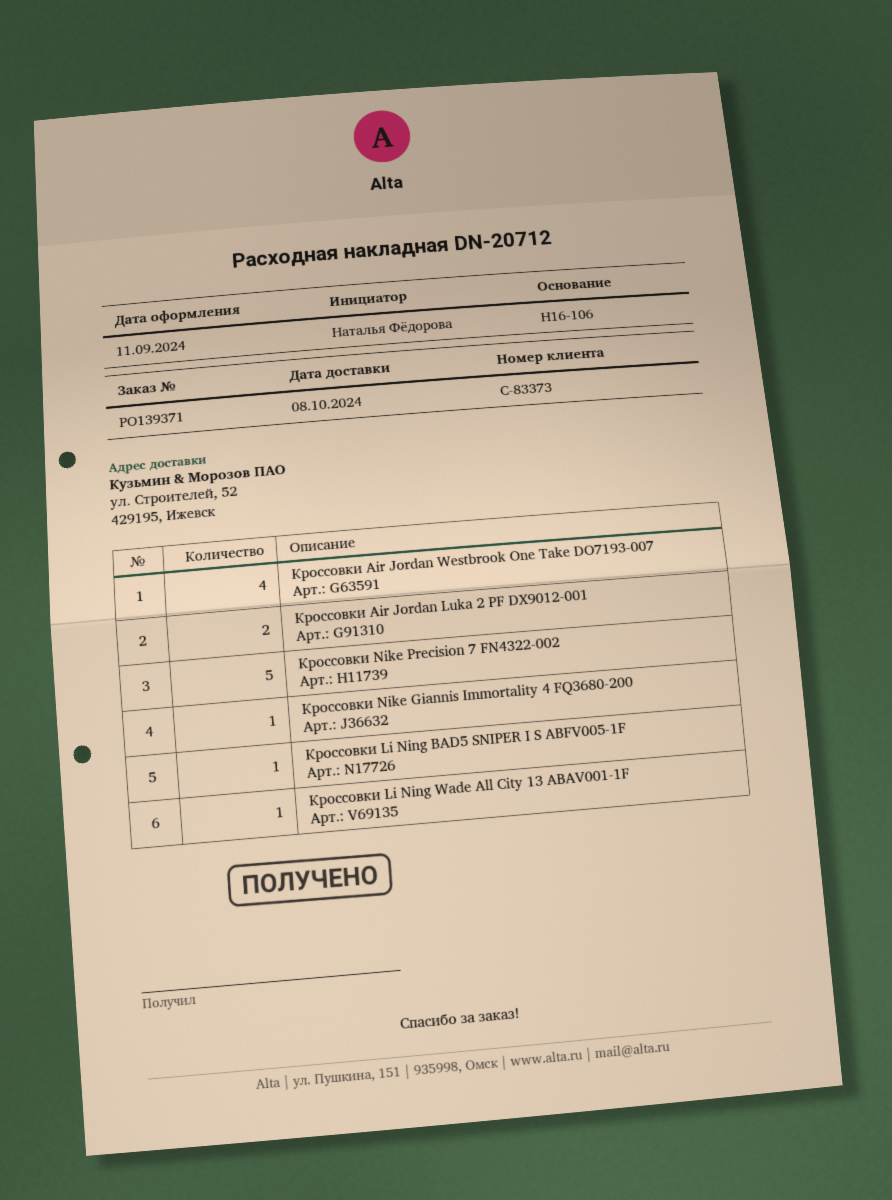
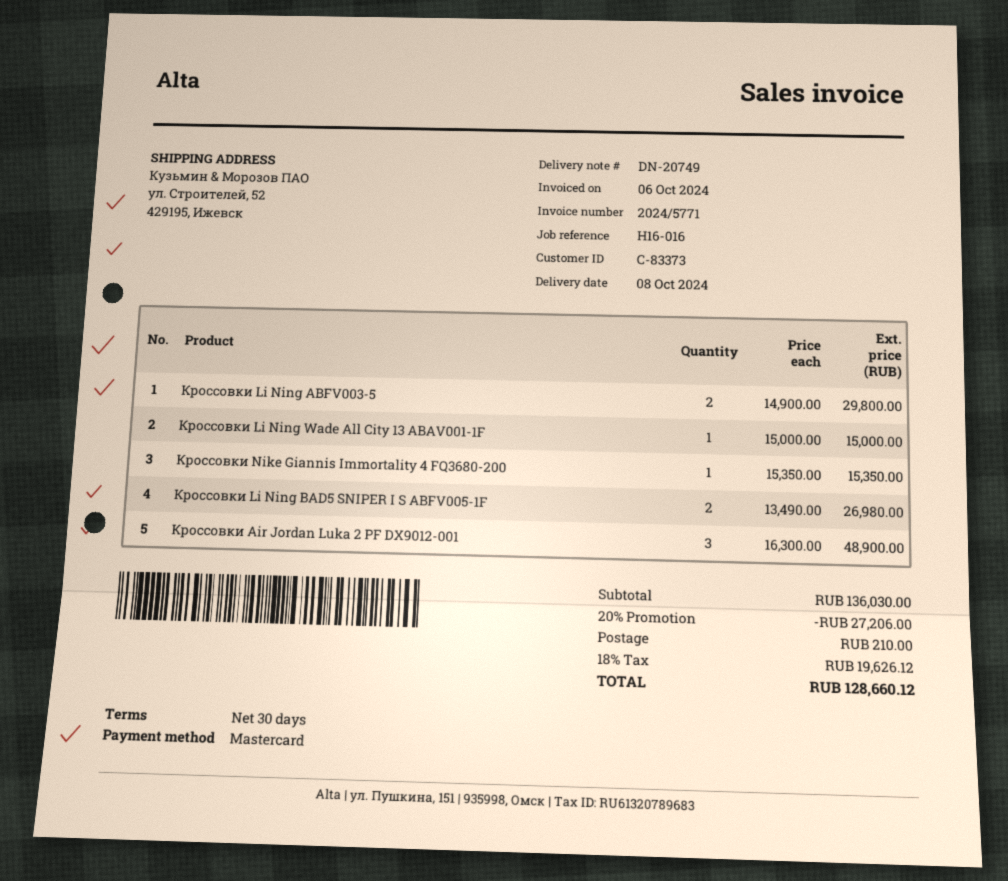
delivery note number: DN-20712 -> DN-20749
reference: H16-106 -> H16-016
Кроссовки Air Jordan Westbrook One Take DO7193-007: 4 -> none
Кроссовки Air Jordan Luka 2 PF DX9012-001: 2 -> 3
Кроссовки Nike Precision 7 FN4322-002: 5 -> none
Кроссовки Li Ning BAD5 SNIPER I S ABFV005-1F: 1 -> 2
Кроссовки Li Ning ABFV003-5: none -> 2

